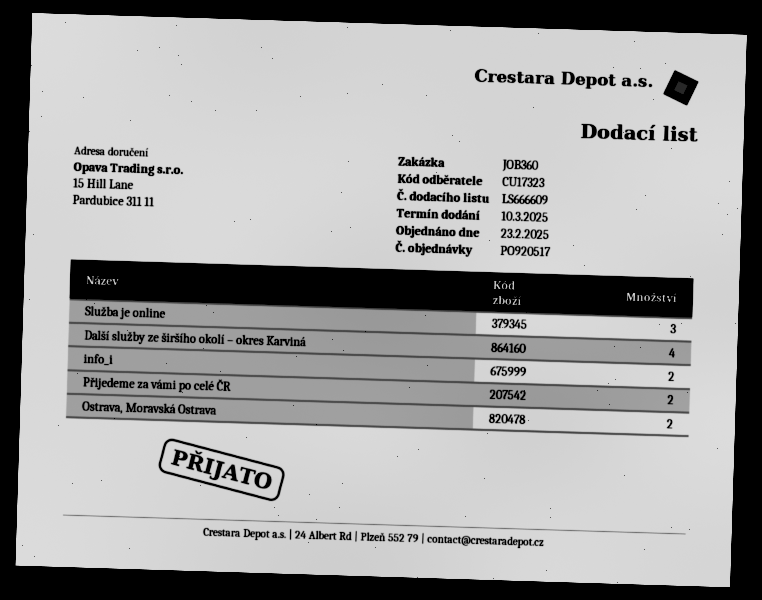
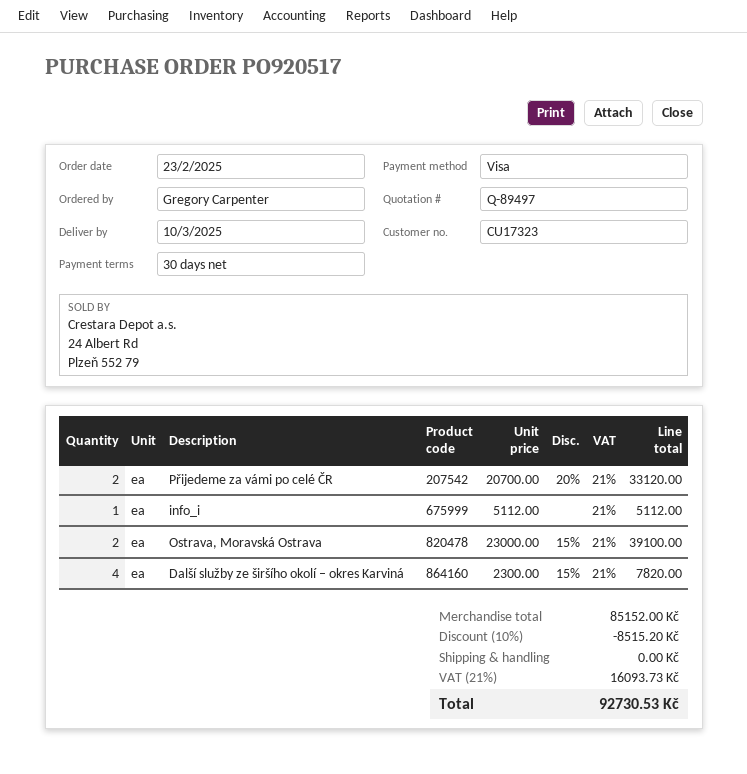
Služba je online: 3 -> none
info_i: 2 -> 1

